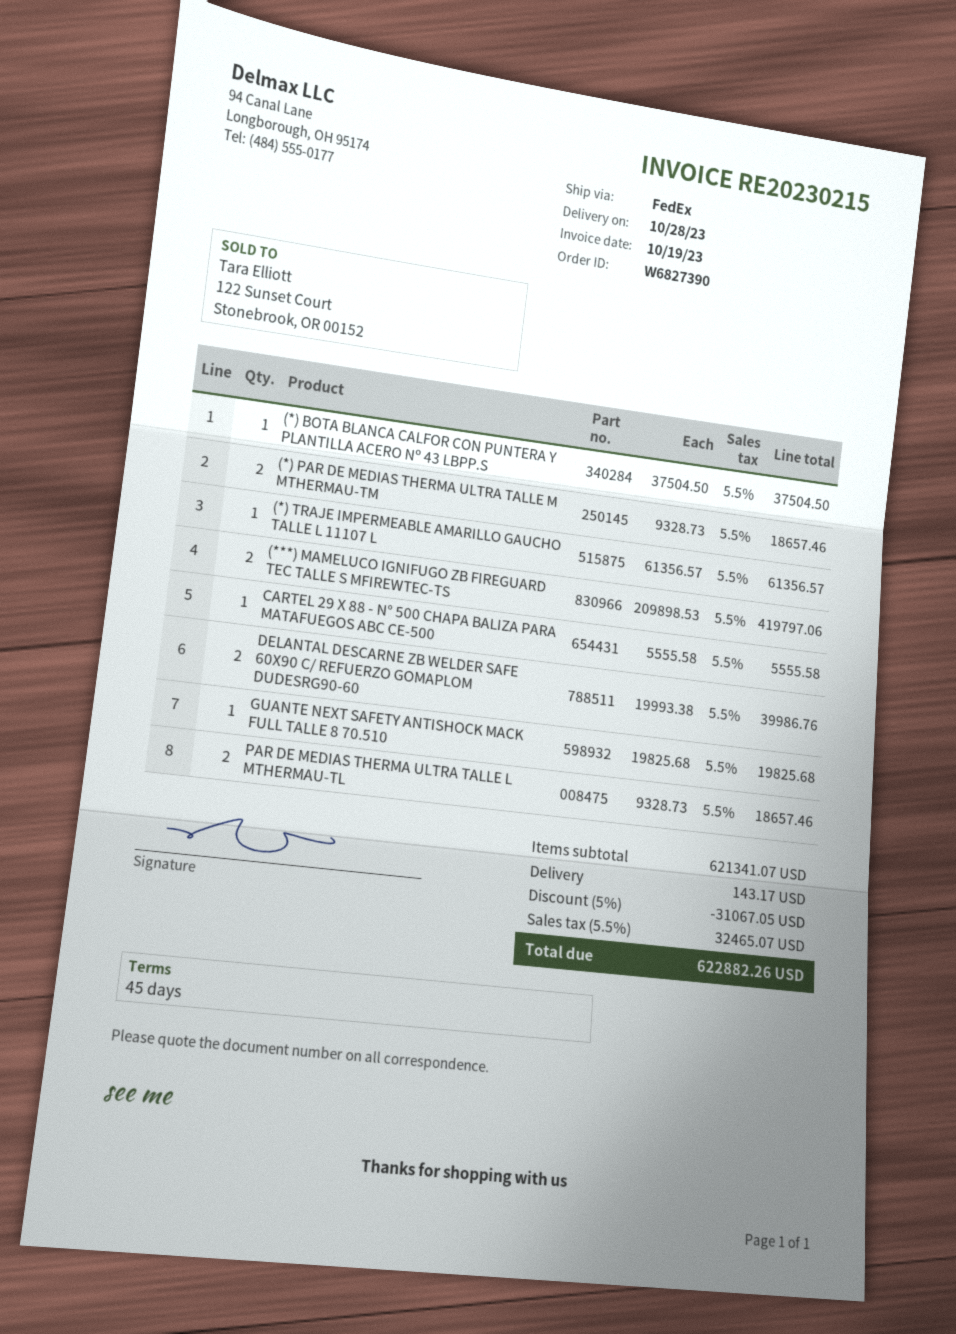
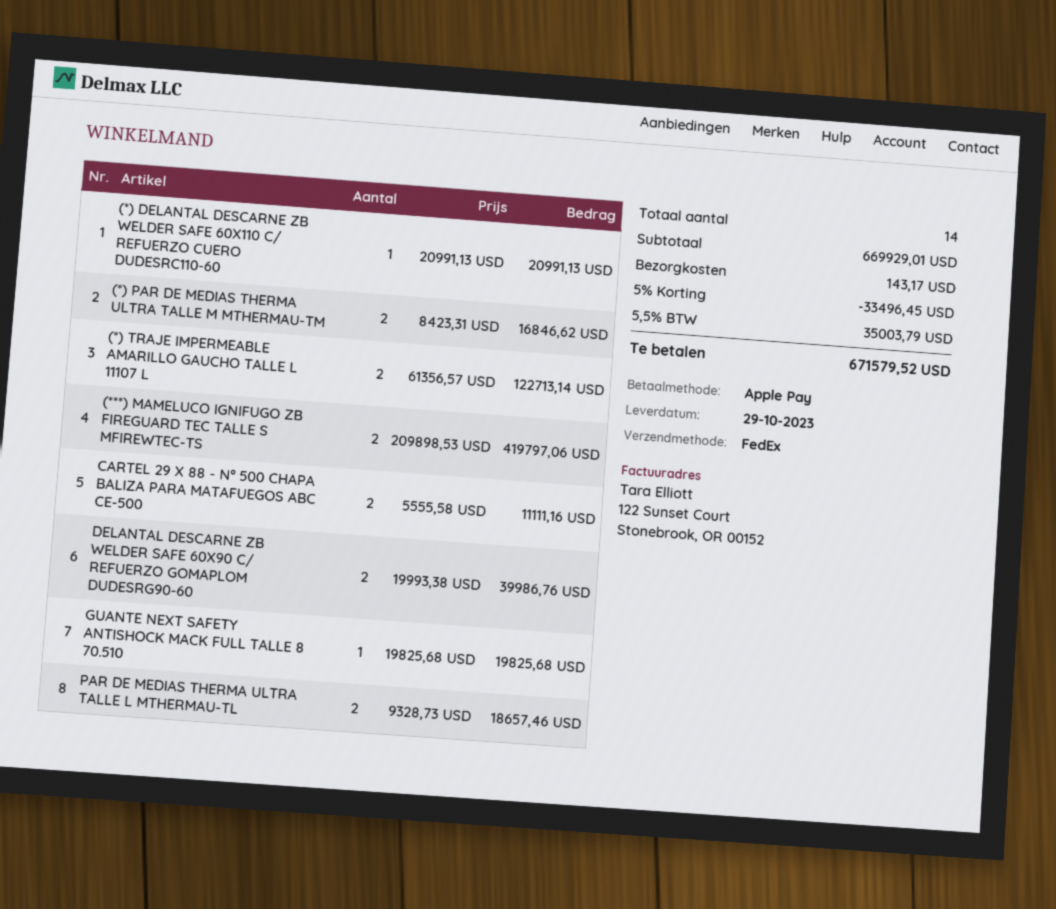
delivery date: 2023-10-28 -> 2023-10-29
(*) BOTA BLANCA CALFOR CON PUNTERA Y PLANTILLA ACERO Nº 43 LBPP.S: 1 x 37504.50 = 37504.50 -> none
(*) PAR DE MEDIAS THERMA ULTRA TALLE M MTHERMAU-TM: 2 x 9328.73 = 18657.46 -> 2 x 8423.31 = 16846.62
(*) TRAJE IMPERMEABLE AMARILLO GAUCHO TALLE L 11107 L: 1 x 61356.57 = 61356.57 -> 2 x 61356.57 = 122713.14
CARTEL 29 X 88 - N° 500 CHAPA BALIZA PARA MATAFUEGOS ABC CE-500: 1 x 5555.58 = 5555.58 -> 2 x 5555.58 = 11111.16
(*) DELANTAL DESCARNE ZB WELDER SAFE 60X110 C/ REFUERZO CUERO DUDESRC110-60: none -> 1 x 20991.13 = 20991.13
subtotal: 621341.07 -> 669929.01
discount: 5% = 31067.05 -> 5% = 33496.45
tax: 5.5% = 32465.07 -> 5.5% = 35003.79
total: 622882.26 -> 671579.52

